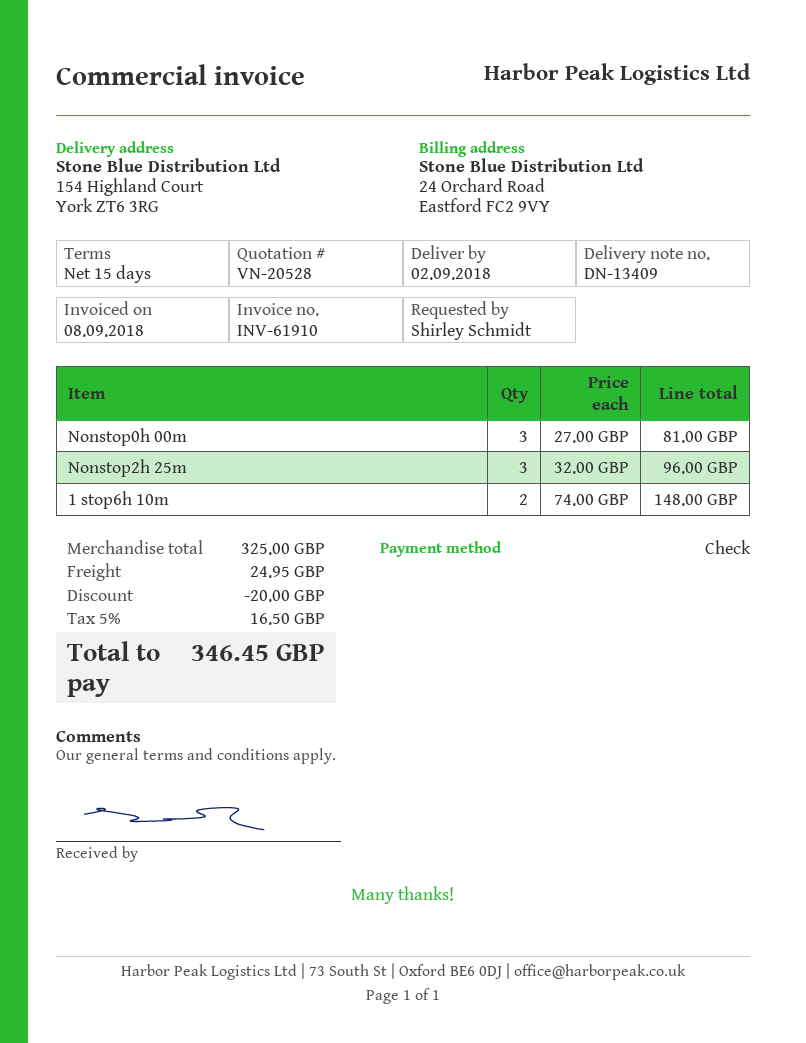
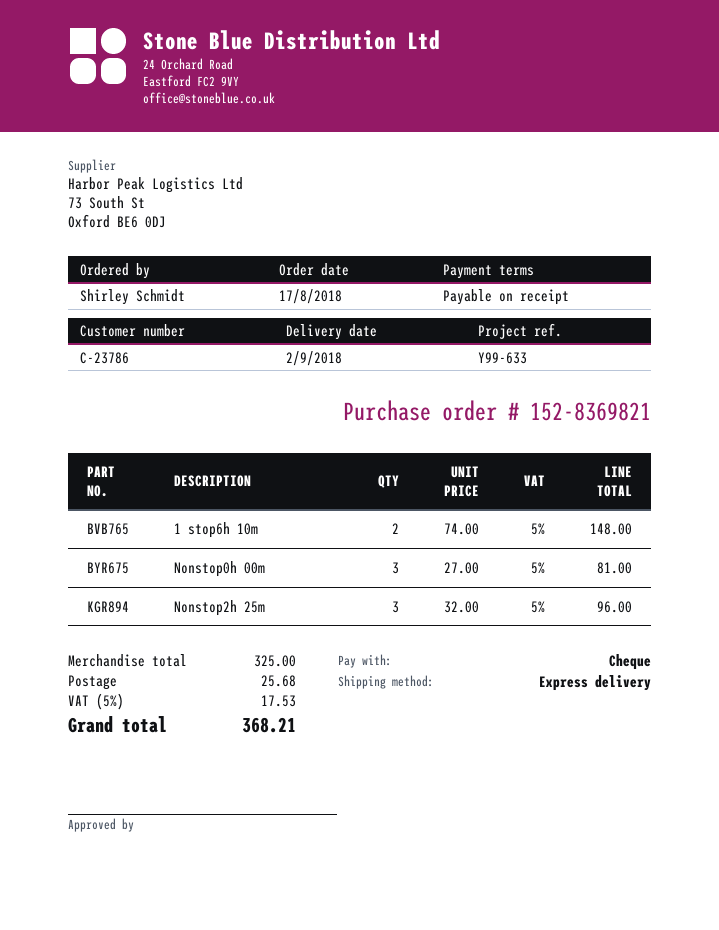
payment terms: 15 days -> on receipt
discount: 20.00 -> none
shipping: 24.95 -> 25.68
tax: 5% = 16.50 -> 5% = 17.53
total: 346.45 -> 368.21

